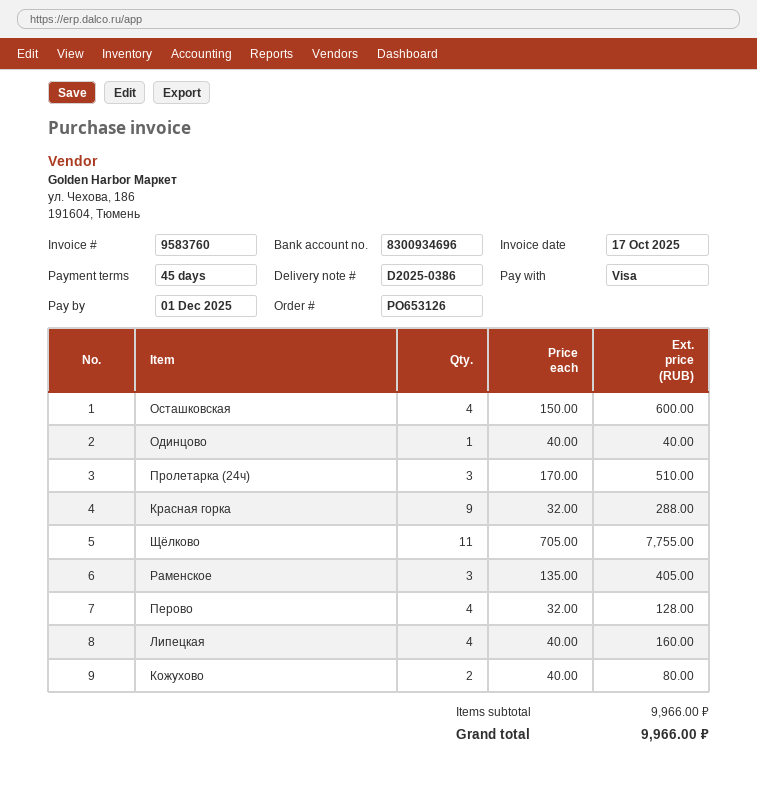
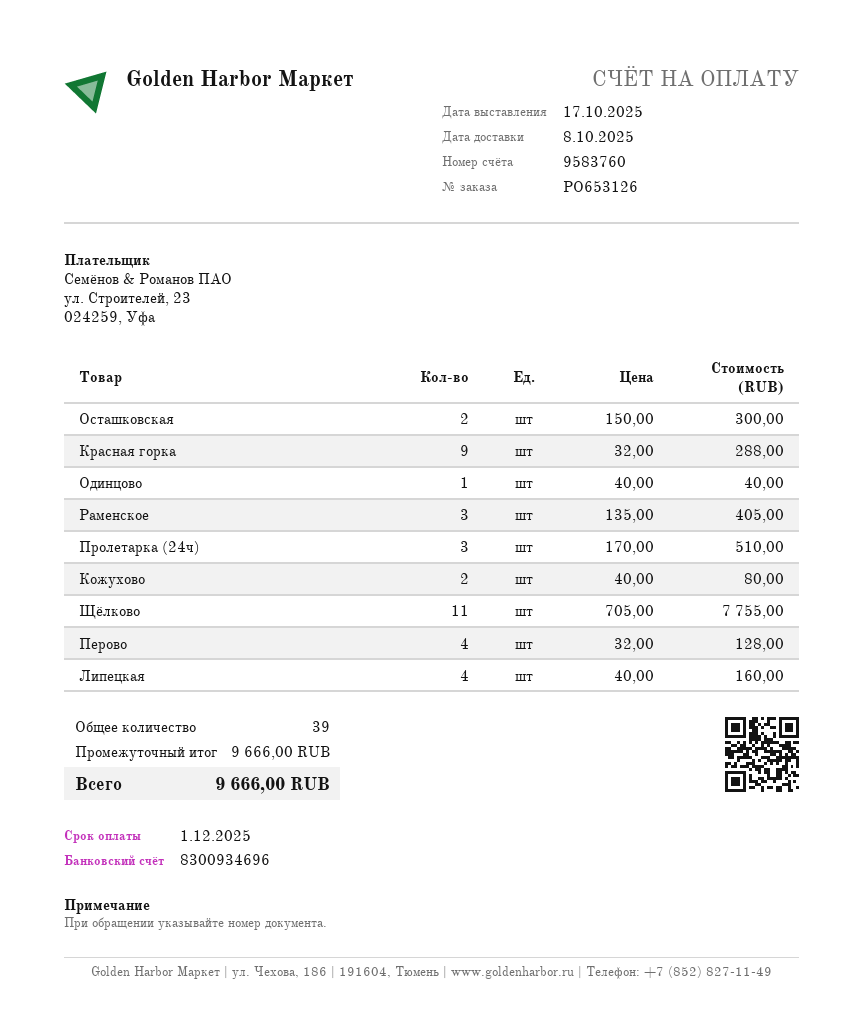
Осташковская: 4 x 150.00 = 600.00 -> 2 x 150.00 = 300.00
subtotal: 9966.00 -> 9666.00
total: 9966.00 -> 9666.00

